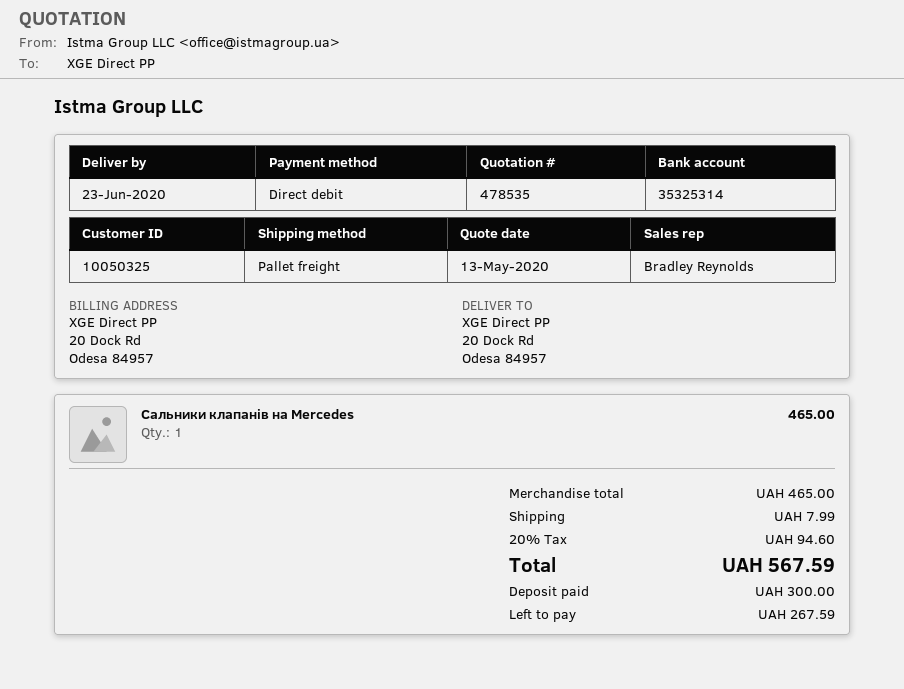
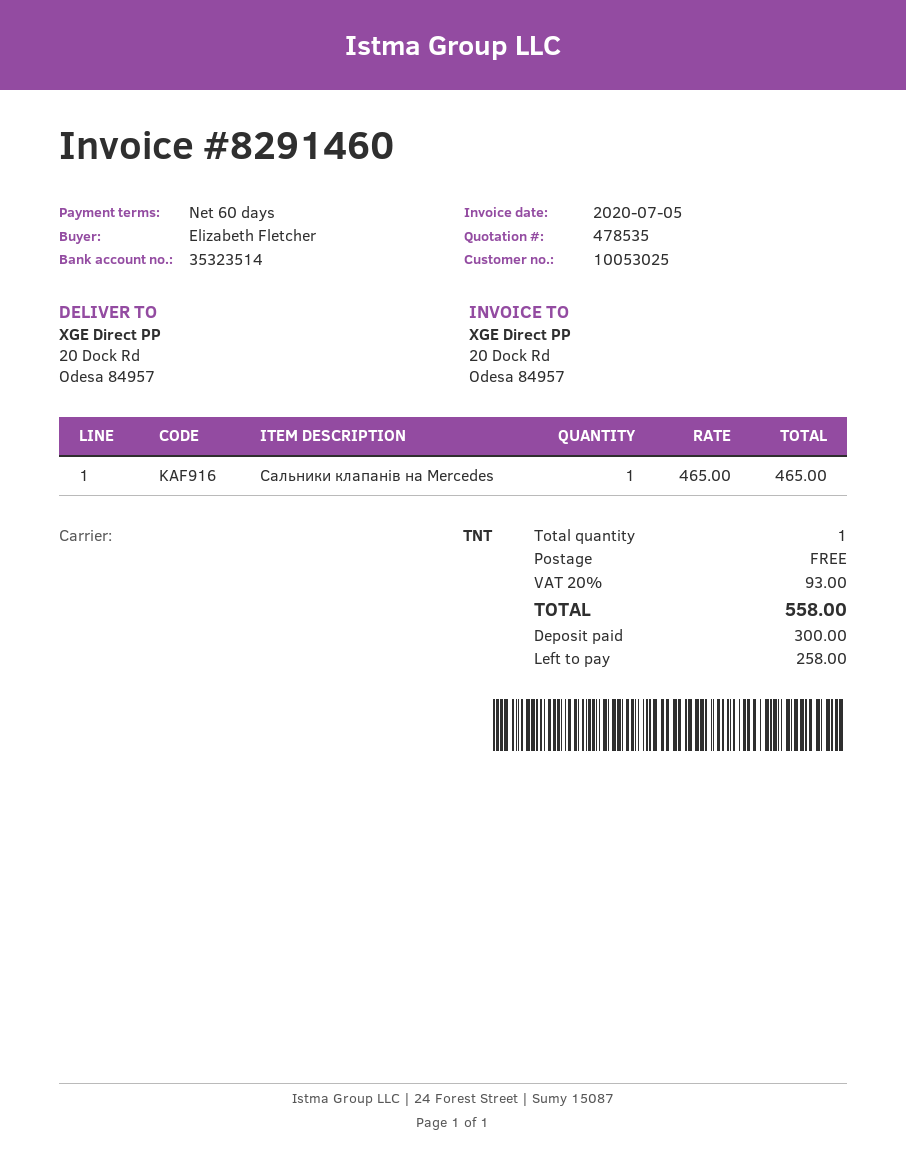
customer number: 10050325 -> 10053025
bank account: 35325314 -> 35323514
shipping method: pallet freight -> TNT
shipping: 7.99 -> 0.00
tax: 20% = 94.60 -> 20% = 93.00
total: 567.59 -> 558.00
balance: 267.59 -> 258.00

